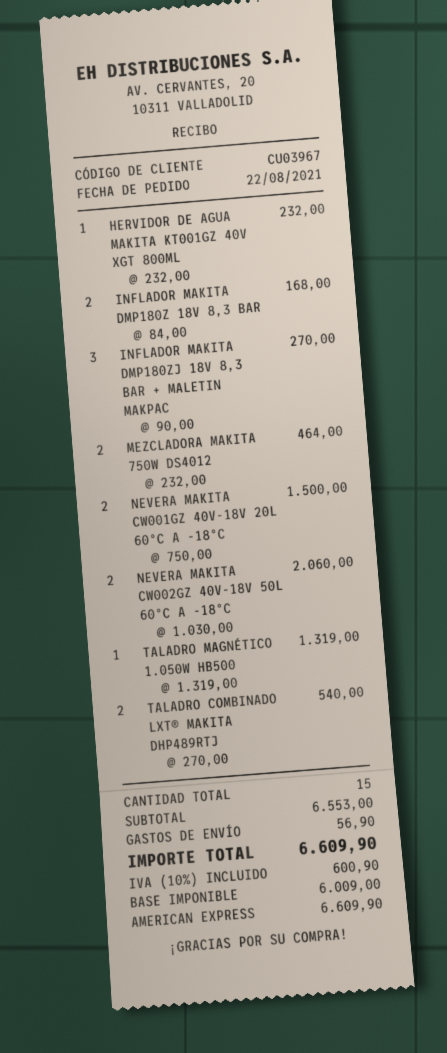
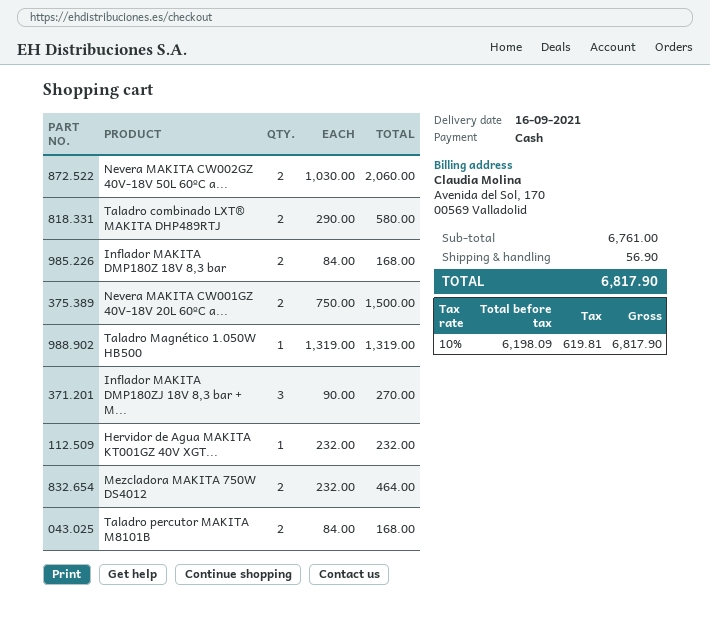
payment method: American Express -> cash
TALADRO COMBINADO LXT® MAKITA DHP489RTJ: 2 x 270.00 = 540.00 -> 2 x 290.00 = 580.00
Taladro percutor MAKITA M8101B: none -> 2 x 84.00 = 168.00
subtotal: 6553.00 -> 6761.00
net: 6009.00 -> 6198.09
tax: 10% = 600.90 -> 10% = 619.81
total: 6609.90 -> 6817.90

